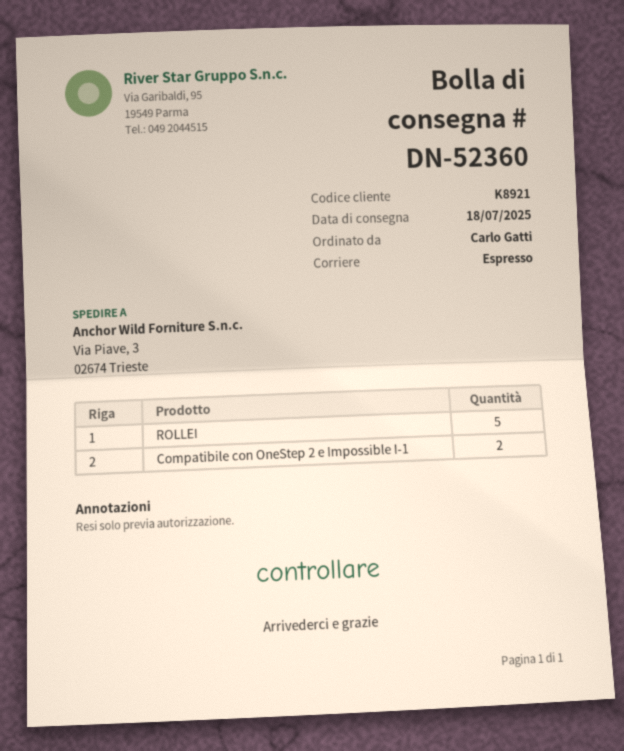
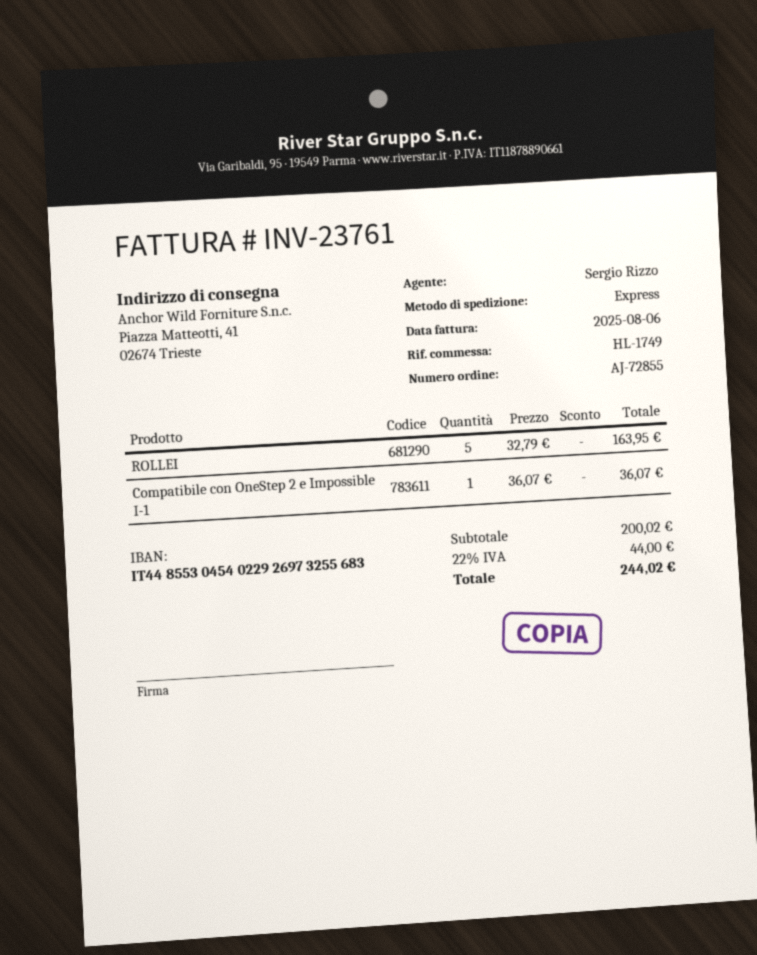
ship to: Via Piave, 3, 02674 Trieste -> Piazza Matteotti, 41, 02674 Trieste
Compatibile con OneStep 2 e Impossible I-1: 2 -> 1

